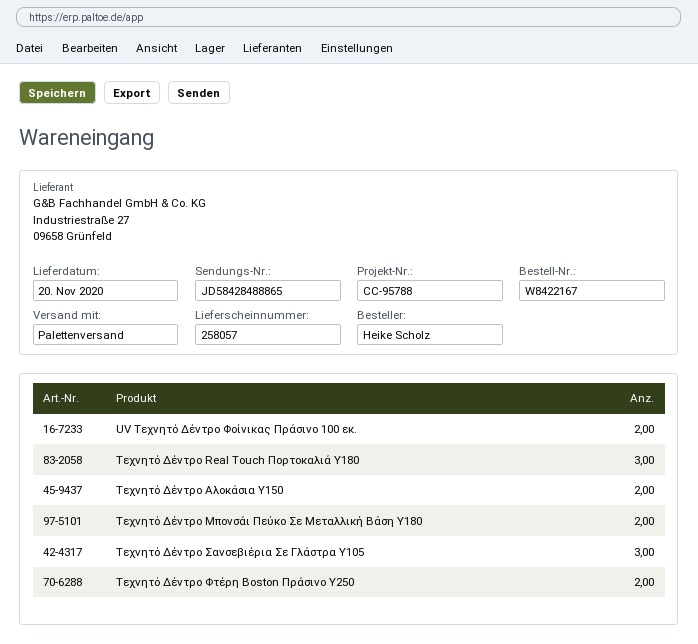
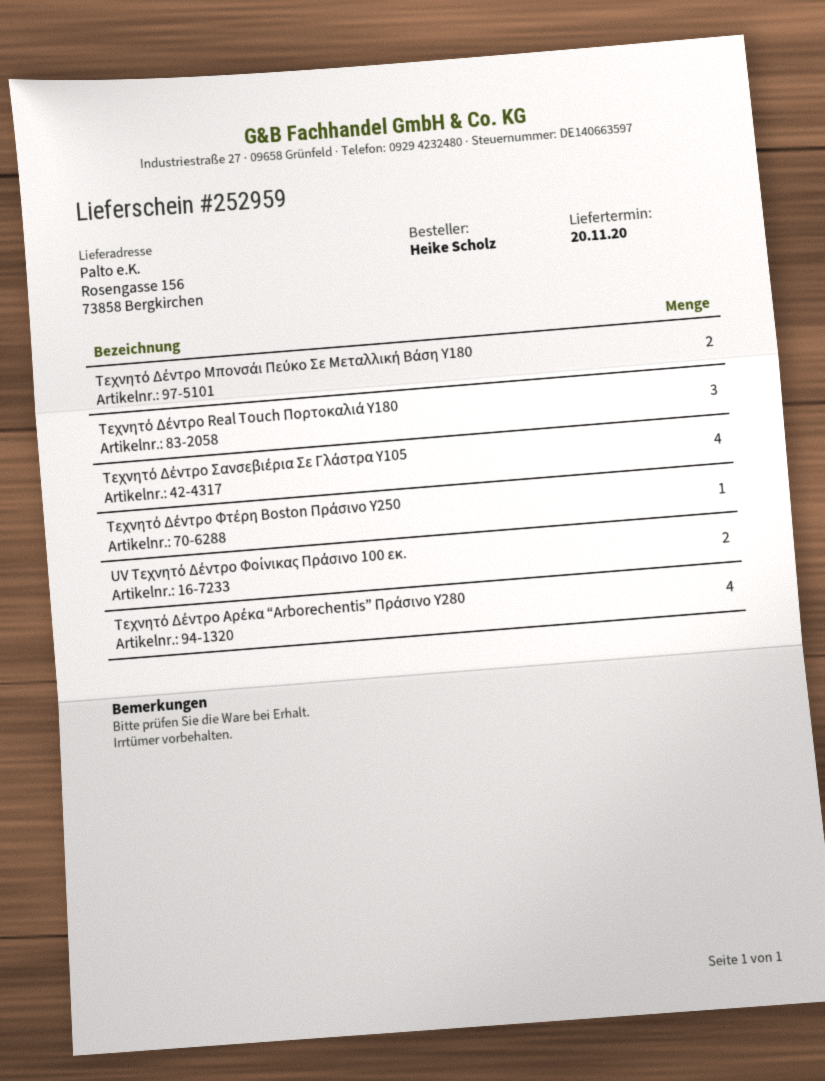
delivery note number: 258057 -> 252959
Τεχνητό Δέντρο Αλοκάσια Υ150: 2 -> none
Τεχνητό Δέντρο Σανσεβιέρια Σε Γλάστρα Y105: 3 -> 4
Τεχνητό Δέντρο Φτέρη Boston Πράσινο Υ250: 2 -> 1
Τεχνητό Δέντρο Αρέκα “Arborechentis” Πράσινο Υ280: none -> 4

